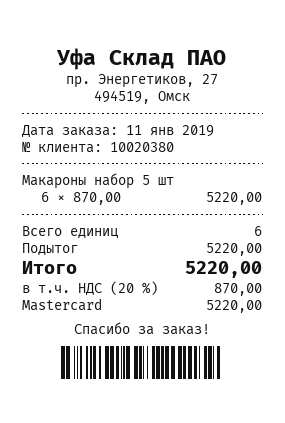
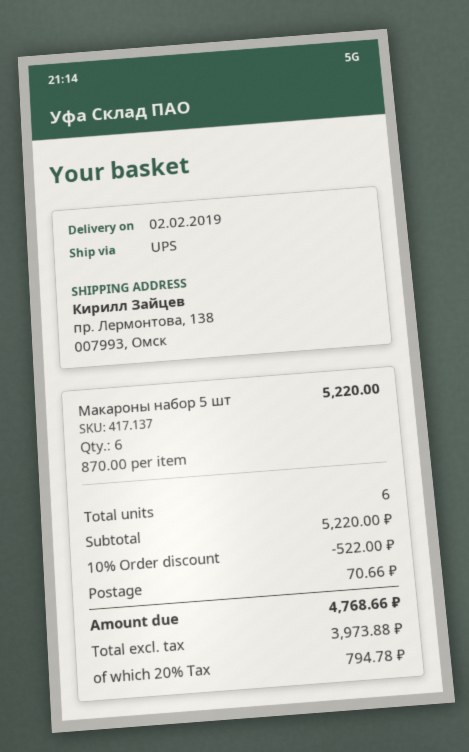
discount: none -> 10% = 522.00
shipping: none -> 70.66
tax: 20% = 870.00 -> 20% = 794.78
total: 5220.00 -> 4768.66

